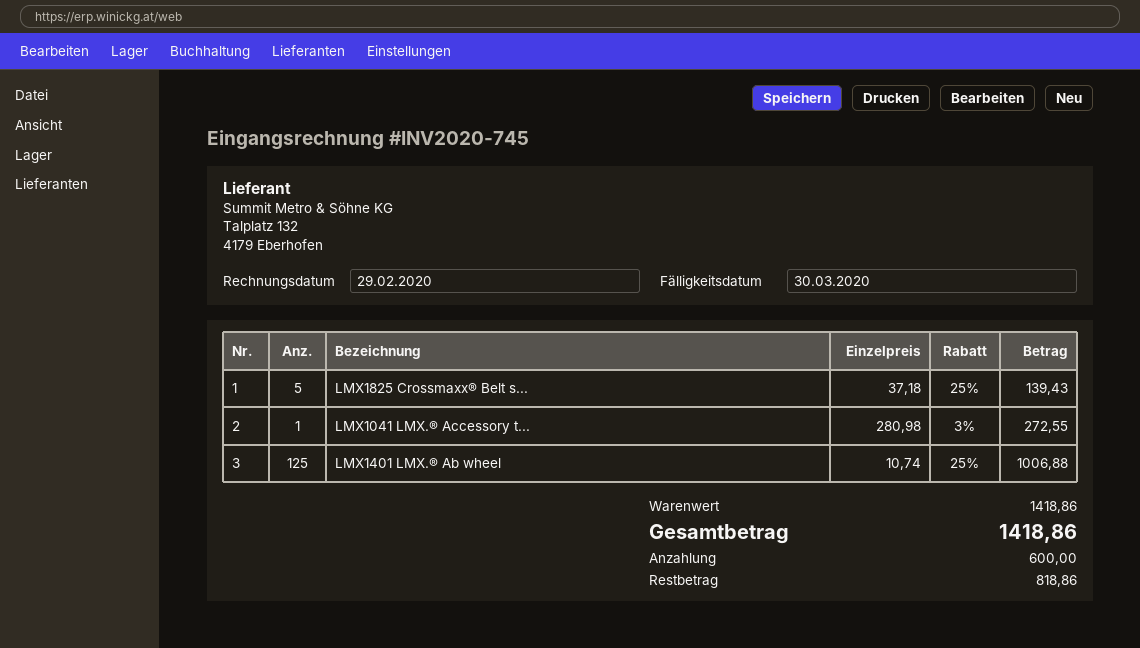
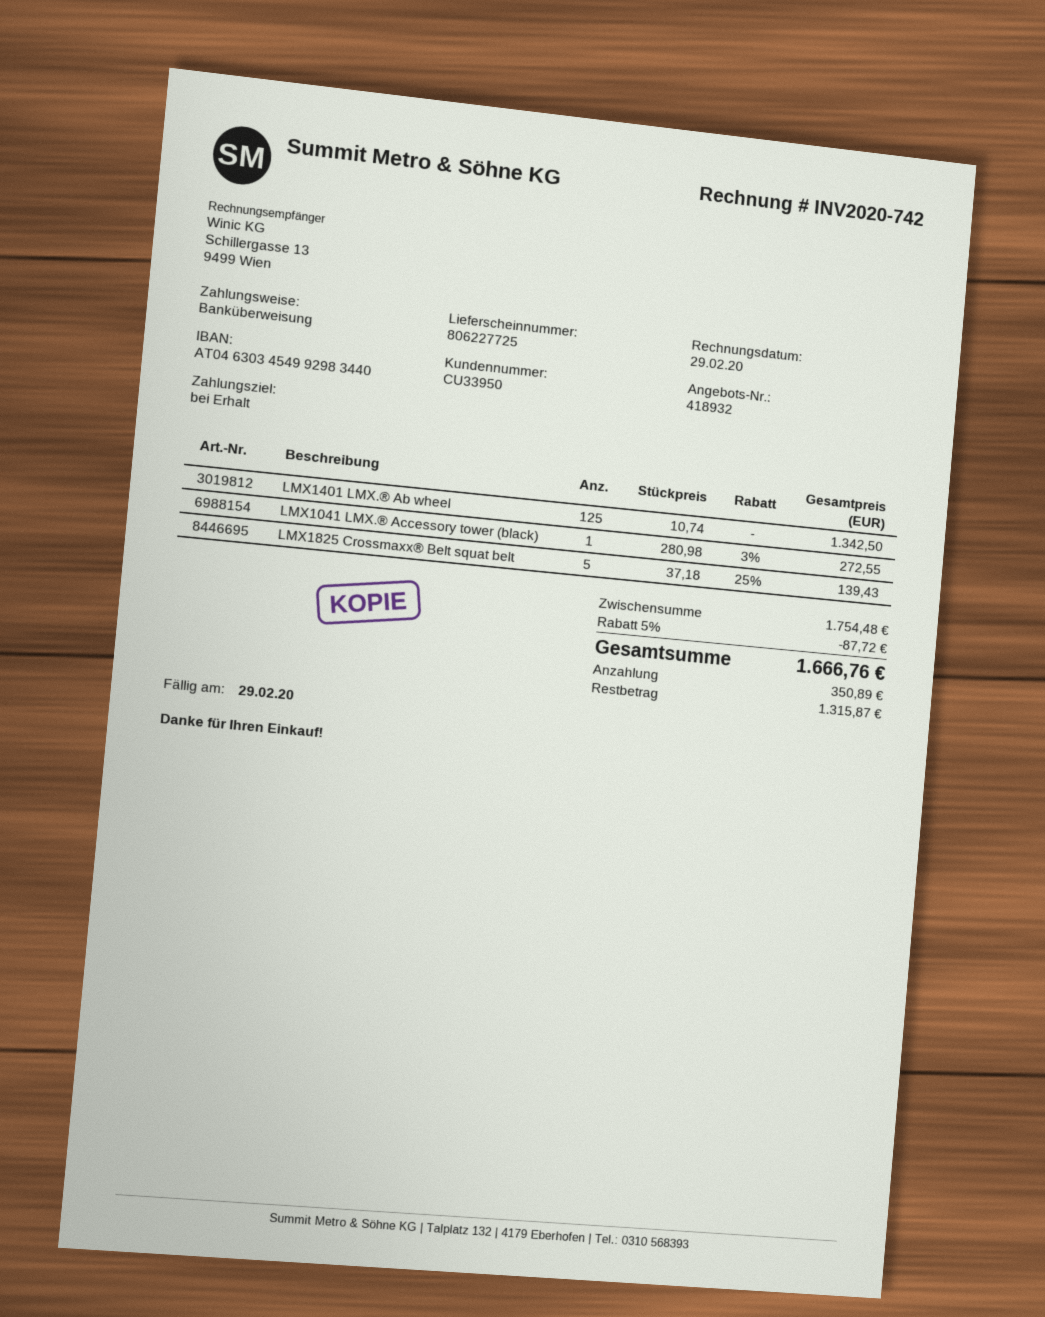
invoice number: INV2020-745 -> INV2020-742
due date: 2020-03-30 -> 2020-02-29
LMX1401 LMX.® Ab wheel: 125 x 10.74 - 25% = 1006.88 -> 125 x 10.74 = 1342.50
subtotal: 1418.86 -> 1754.48
discount: none -> 5% = 87.72
total: 1418.86 -> 1666.76
deposit: 600.00 -> 350.89
balance: 818.86 -> 1315.87

